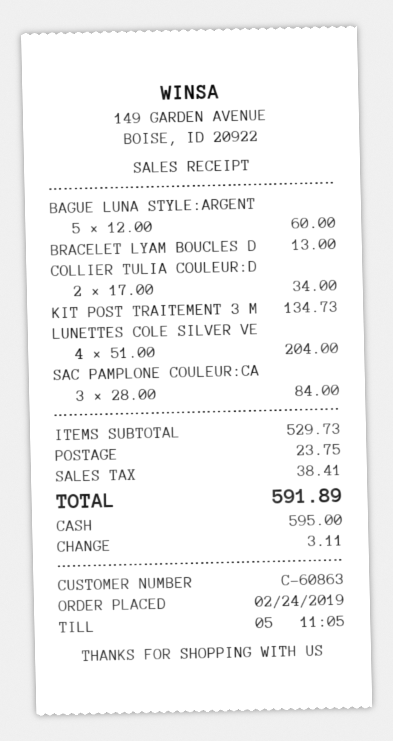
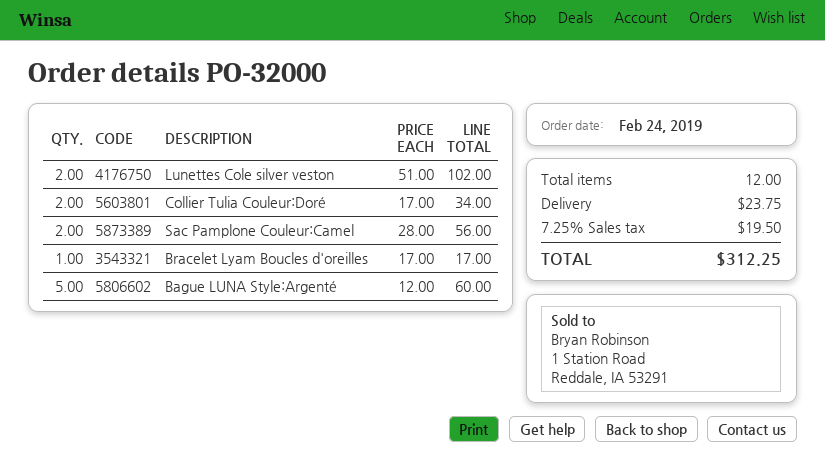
BRACELET LYAM BOUCLES D: 1 x 13.00 = 13.00 -> 1 x 17.00 = 17.00
KIT POST TRAITEMENT 3 M: 1 x 134.73 = 134.73 -> none
LUNETTES COLE SILVER VE: 4 x 51.00 = 204.00 -> 2 x 51.00 = 102.00
SAC PAMPLONE COULEUR:CA: 3 x 28.00 = 84.00 -> 2 x 28.00 = 56.00
tax: 38.41 -> 19.50
total: 591.89 -> 312.25

